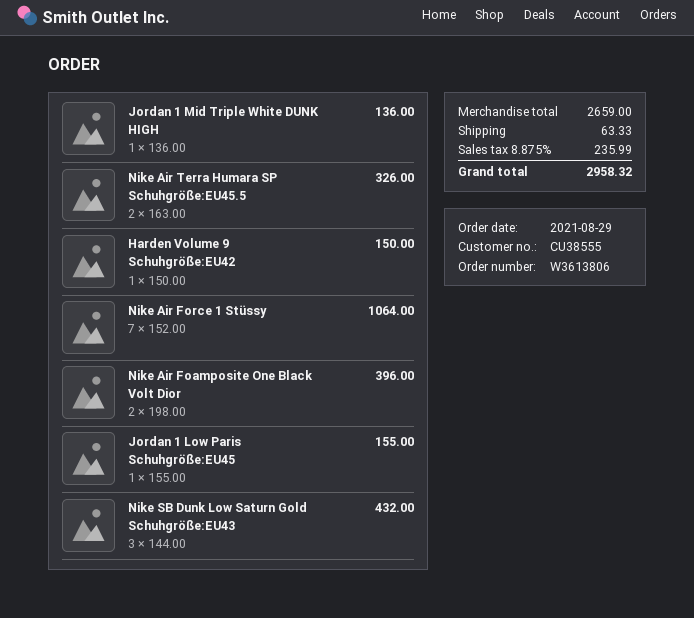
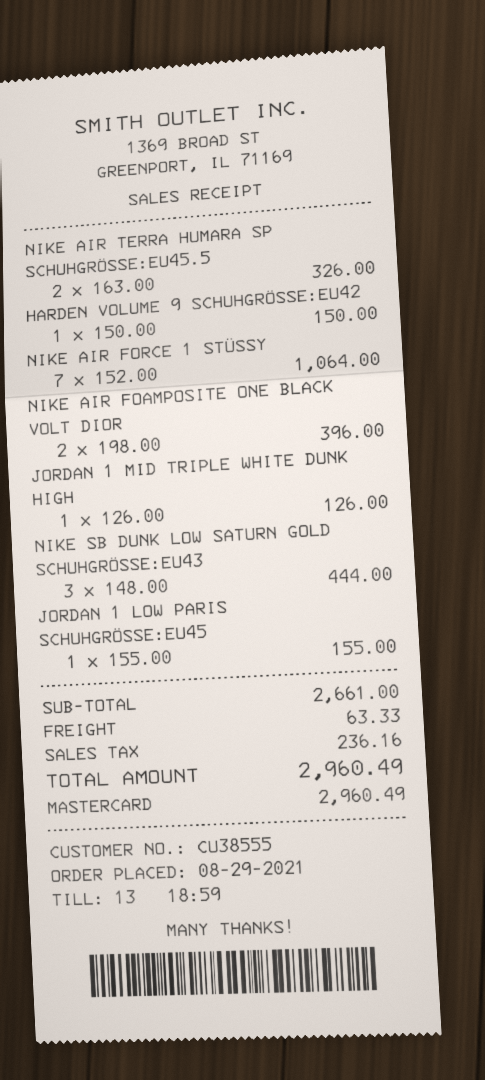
Jordan 1 Mid Triple White DUNK HIGH: 1 x 136.00 = 136.00 -> 1 x 126.00 = 126.00
Nike SB Dunk Low Saturn Gold Schuhgröße:EU43: 3 x 144.00 = 432.00 -> 3 x 148.00 = 444.00
subtotal: 2659.00 -> 2661.00
tax: 235.99 -> 236.16
total: 2958.32 -> 2960.49

